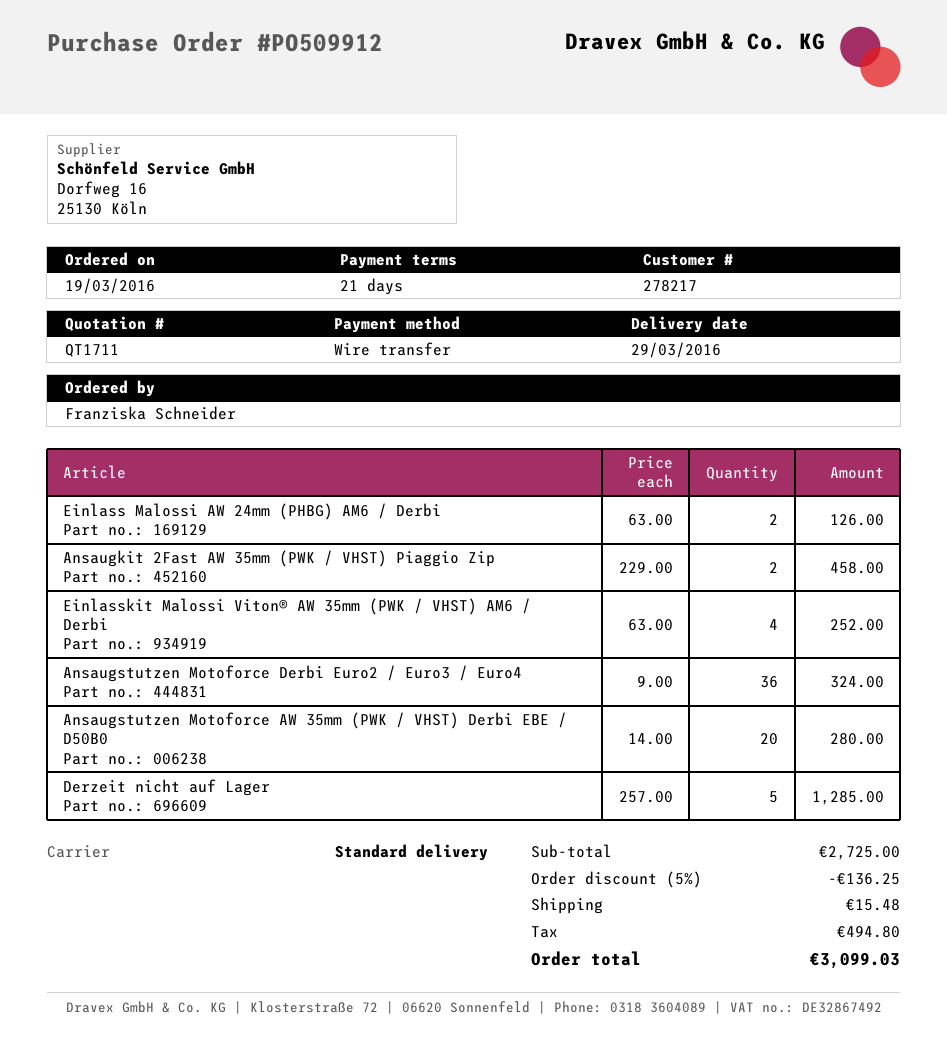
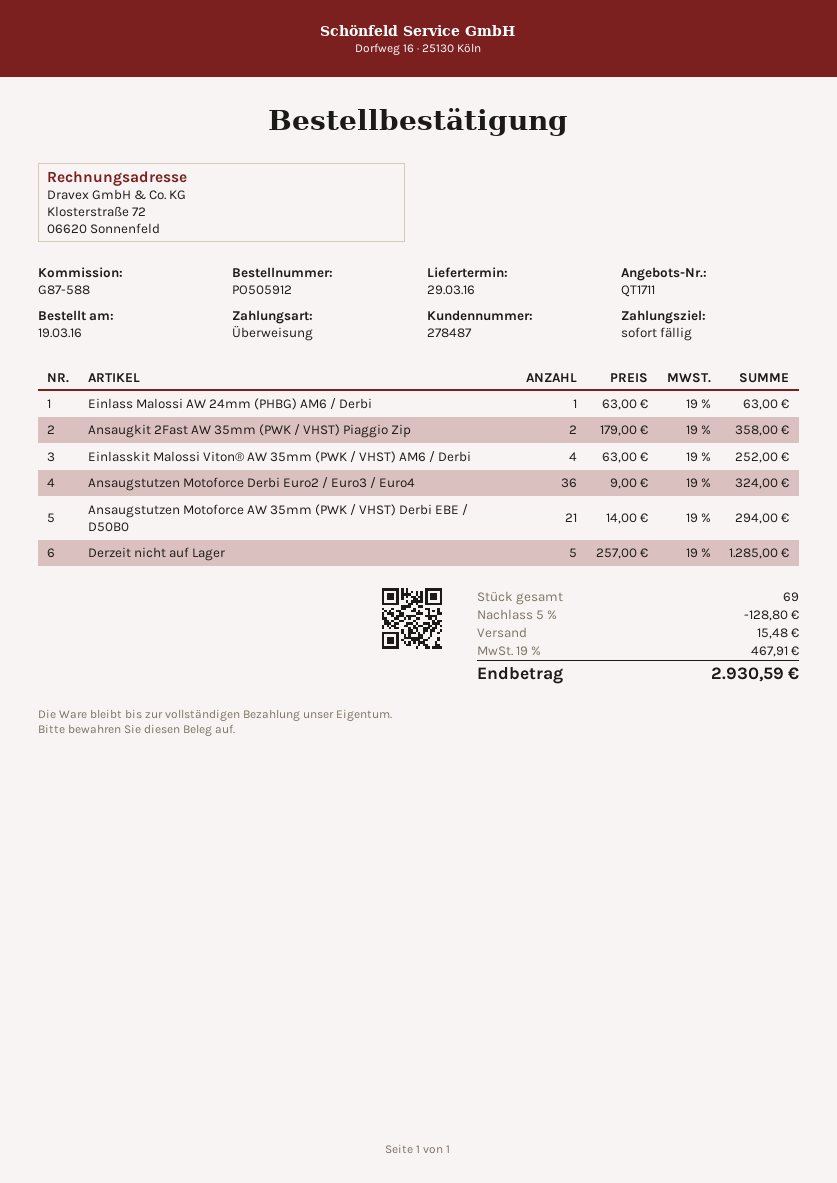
order number: PO509912 -> PO505912
payment terms: 21 days -> on receipt
customer number: 278217 -> 278487
Einlass Malossi AW 24mm (PHBG) AM6 / Derbi: 2 x 63.00 = 126.00 -> 1 x 63.00 = 63.00
Ansaugkit 2Fast AW 35mm (PWK / VHST) Piaggio Zip: 2 x 229.00 = 458.00 -> 2 x 179.00 = 358.00
Ansaugstutzen Motoforce AW 35mm (PWK / VHST) Derbi EBE / D50B0: 20 x 14.00 = 280.00 -> 21 x 14.00 = 294.00
discount: 5% = 136.25 -> 5% = 128.80
tax: 494.80 -> 467.91
total: 3099.03 -> 2930.59

